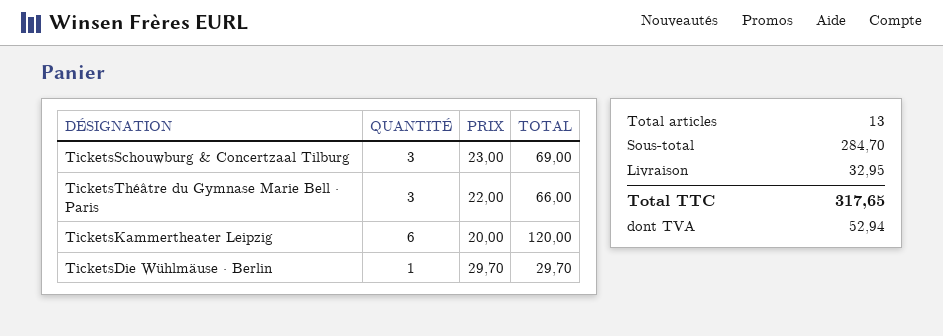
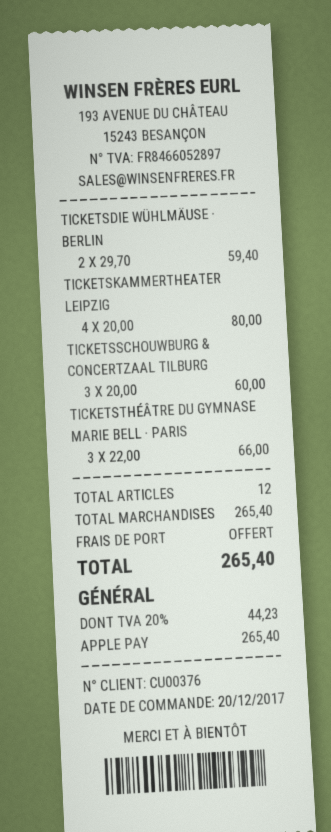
TicketsSchouwburg & Concertzaal Tilburg: 3 x 23.00 = 69.00 -> 3 x 20.00 = 60.00
TicketsKammertheater Leipzig: 6 x 20.00 = 120.00 -> 4 x 20.00 = 80.00
TicketsDie Wühlmäuse · Berlin: 1 x 29.70 = 29.70 -> 2 x 29.70 = 59.40
total quantity: 13 -> 12
subtotal: 284.70 -> 265.40
shipping: 32.95 -> 0.00
tax: 52.94 -> 44.23
total: 317.65 -> 265.40

